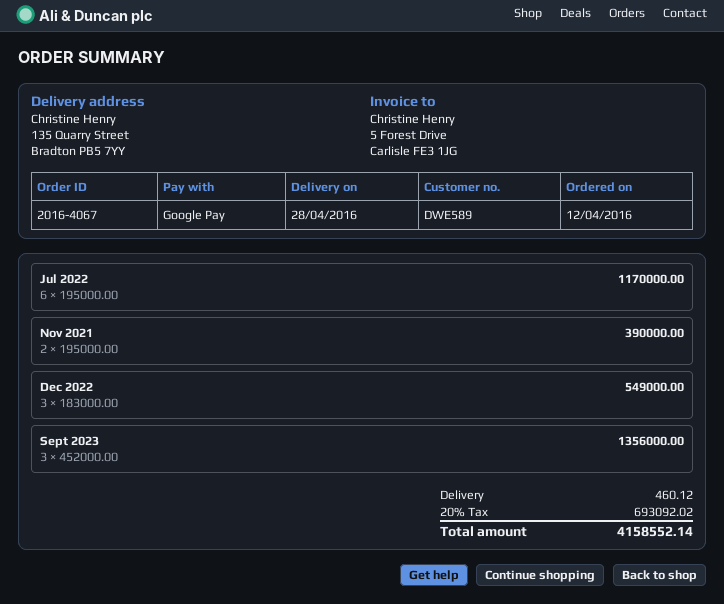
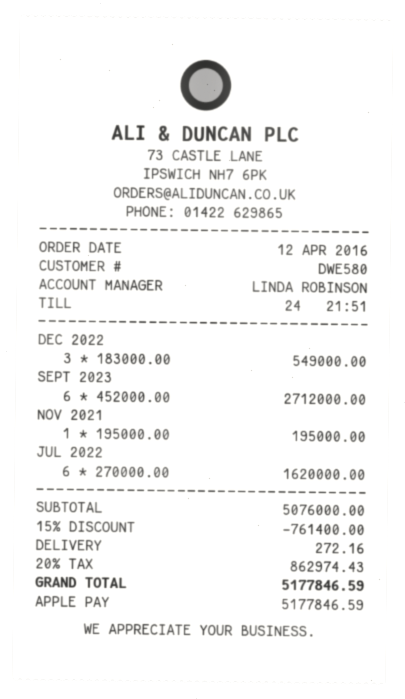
customer number: DWE589 -> DWE580
payment method: Google Pay -> Apple Pay
Jul 2022: 6 x 195000.00 = 1170000.00 -> 6 x 270000.00 = 1620000.00
Nov 2021: 2 x 195000.00 = 390000.00 -> 1 x 195000.00 = 195000.00
Sept 2023: 3 x 452000.00 = 1356000.00 -> 6 x 452000.00 = 2712000.00
discount: none -> 15% = 761400.00
shipping: 460.12 -> 272.16
tax: 20% = 693092.02 -> 20% = 862974.43
total: 4158552.14 -> 5177846.59

